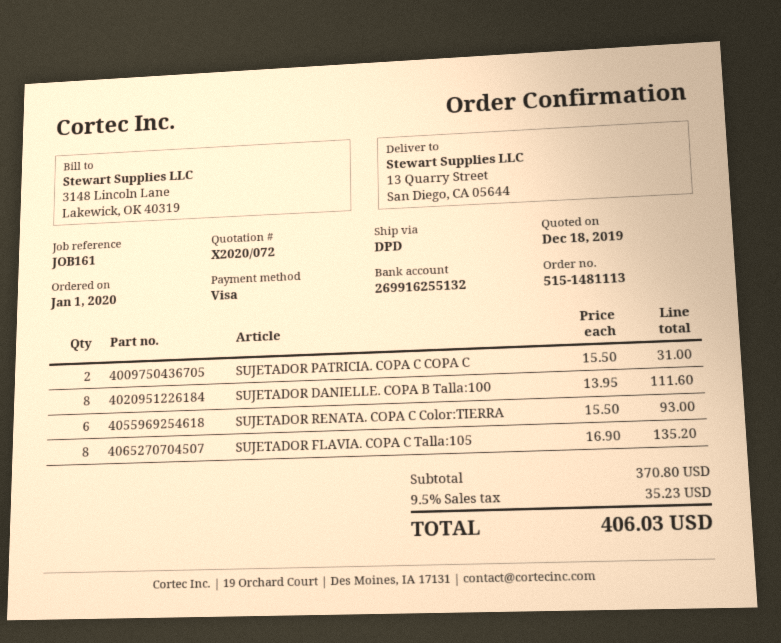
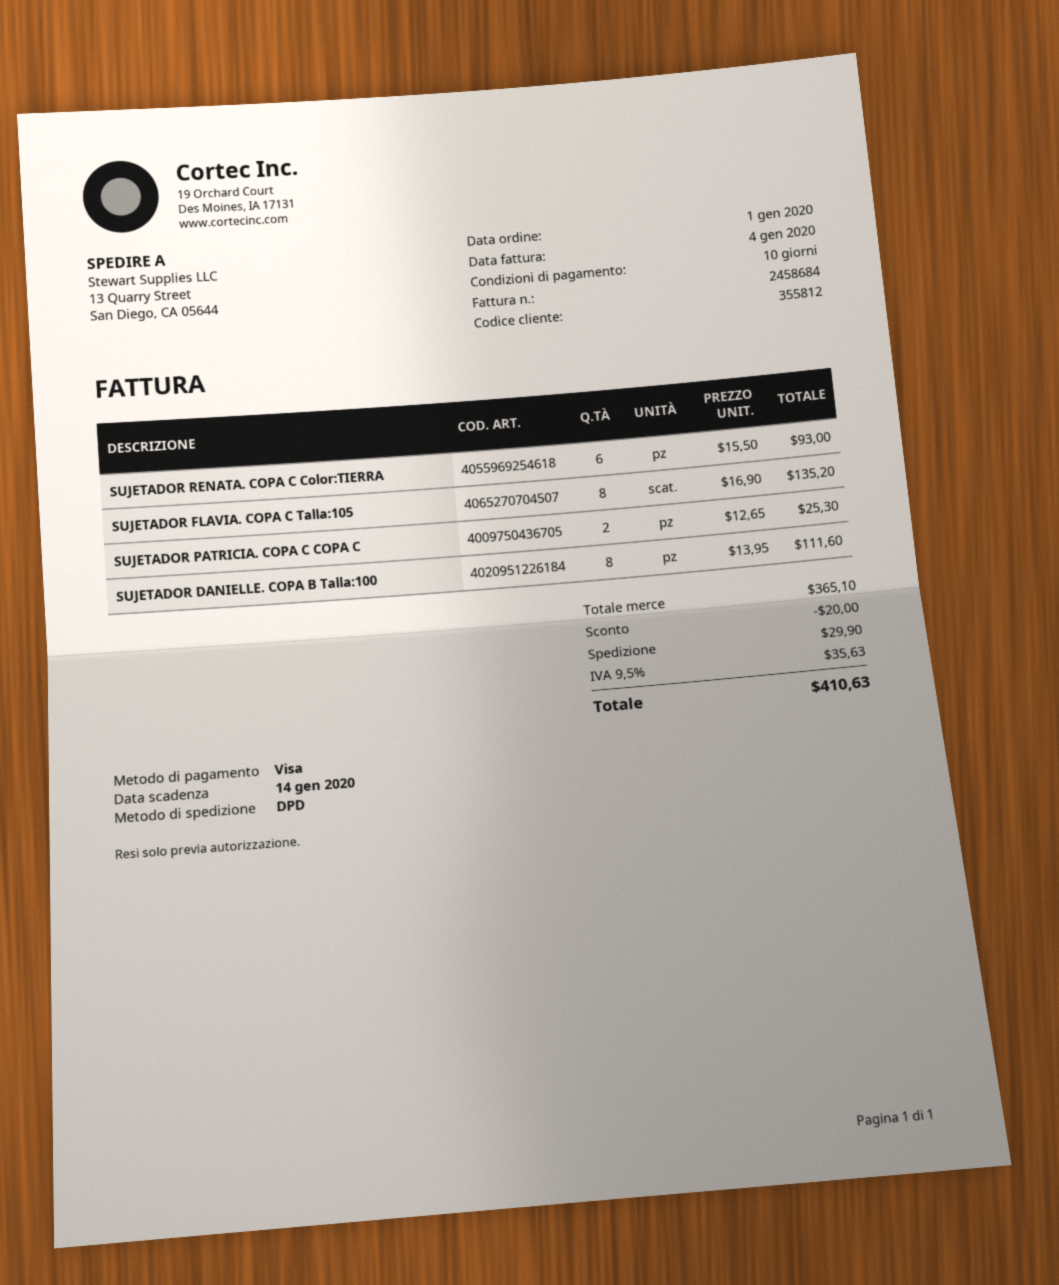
SUJETADOR PATRICIA. COPA C COPA C: 2 x 15.50 = 31.00 -> 2 x 12.65 = 25.30
subtotal: 370.80 -> 365.10
discount: none -> 20.00
shipping: none -> 29.90
tax: 9.5% = 35.23 -> 9.5% = 35.63
total: 406.03 -> 410.63

